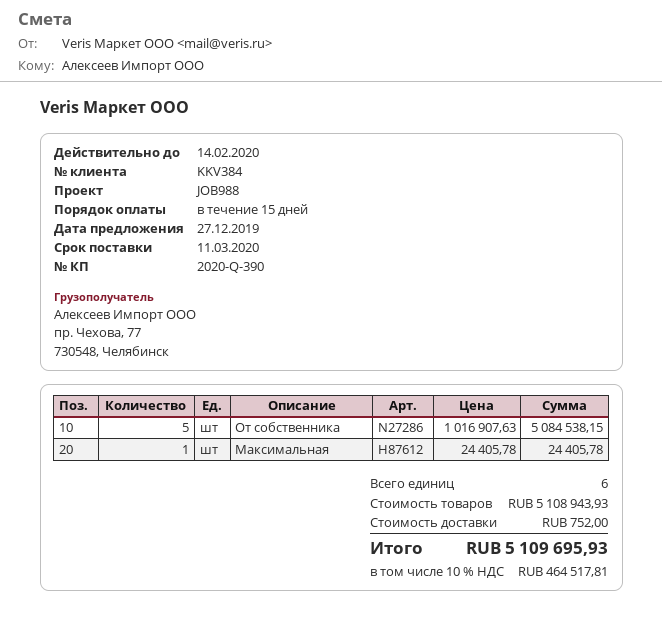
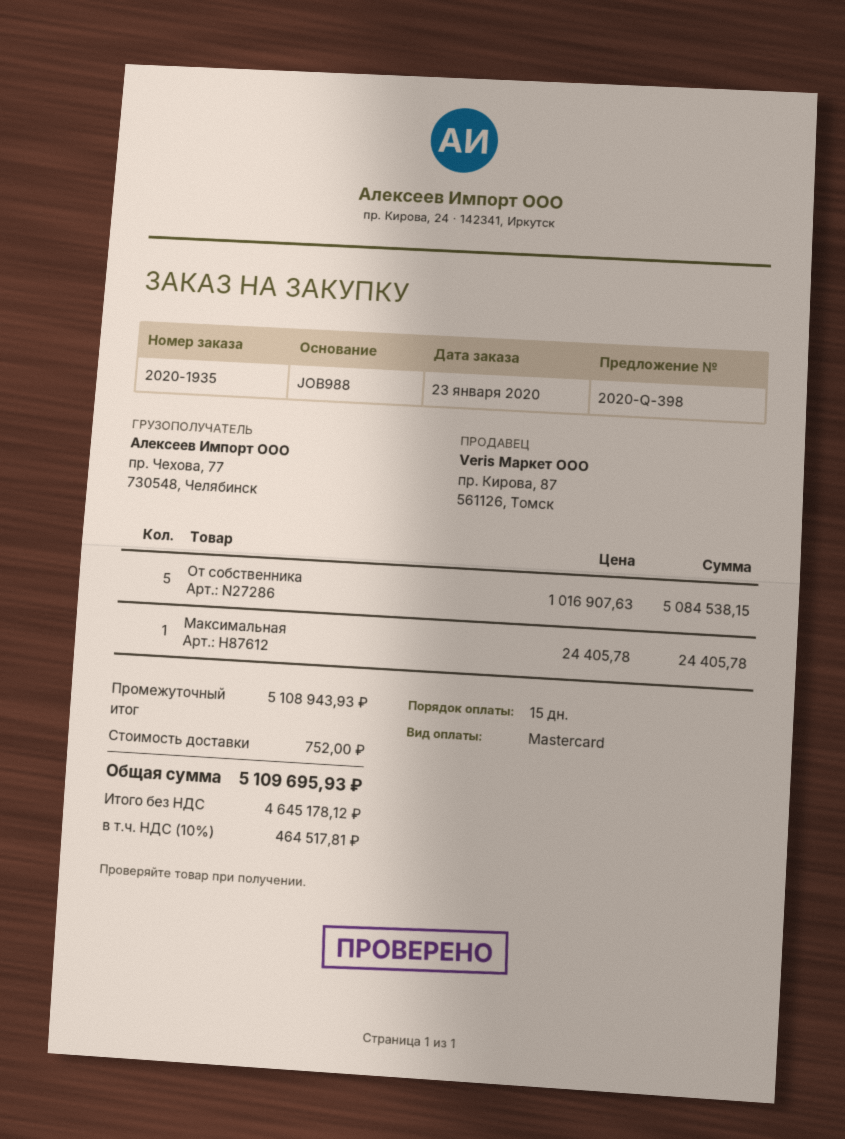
quote number: 2020-Q-390 -> 2020-Q-398

